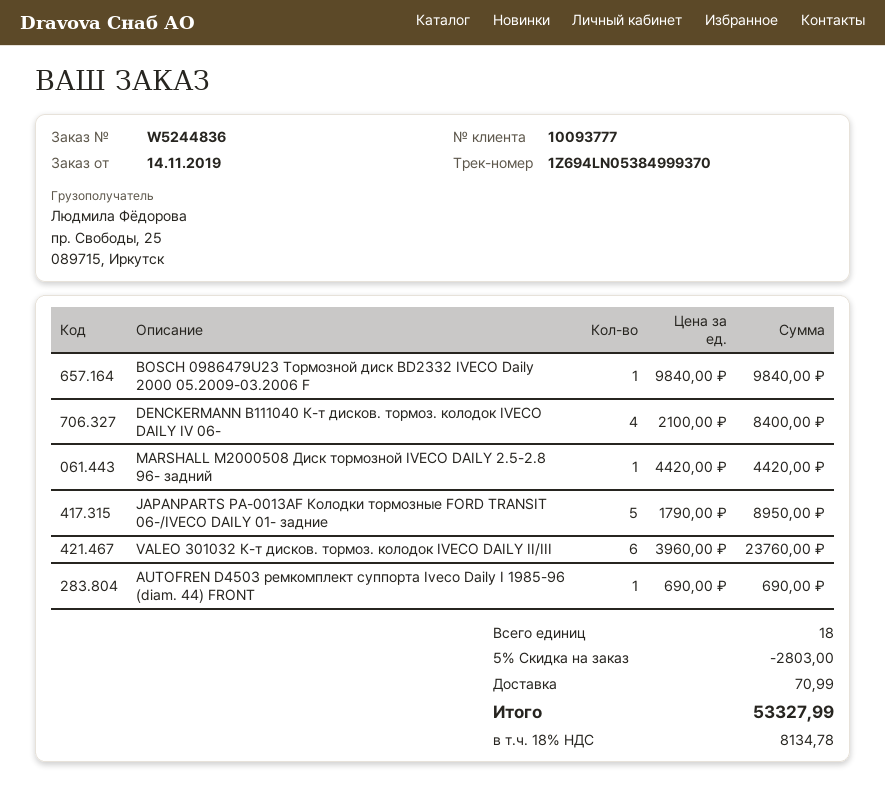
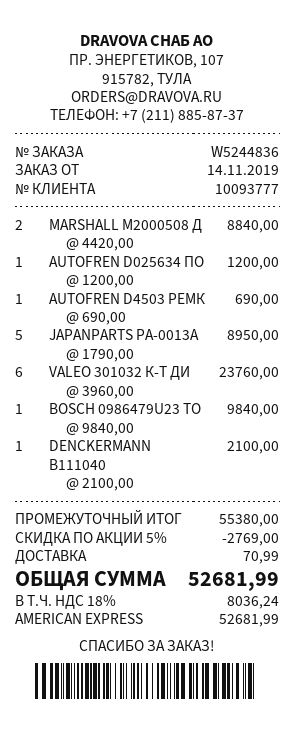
DENCKERMANN B111040 К-т дисков. тормоз. колодок IVECO DAILY IV 06-: 4 x 2100.00 = 8400.00 -> 1 x 2100.00 = 2100.00
MARSHALL M2000508 Диск тормозной IVECO DAILY 2.5-2.8 96- задний: 1 x 4420.00 = 4420.00 -> 2 x 4420.00 = 8840.00
AUTOFREN D025634 ПО: none -> 1 x 1200.00 = 1200.00
discount: 5% = 2803.00 -> 5% = 2769.00
tax: 18% = 8134.78 -> 18% = 8036.24
total: 53327.99 -> 52681.99

